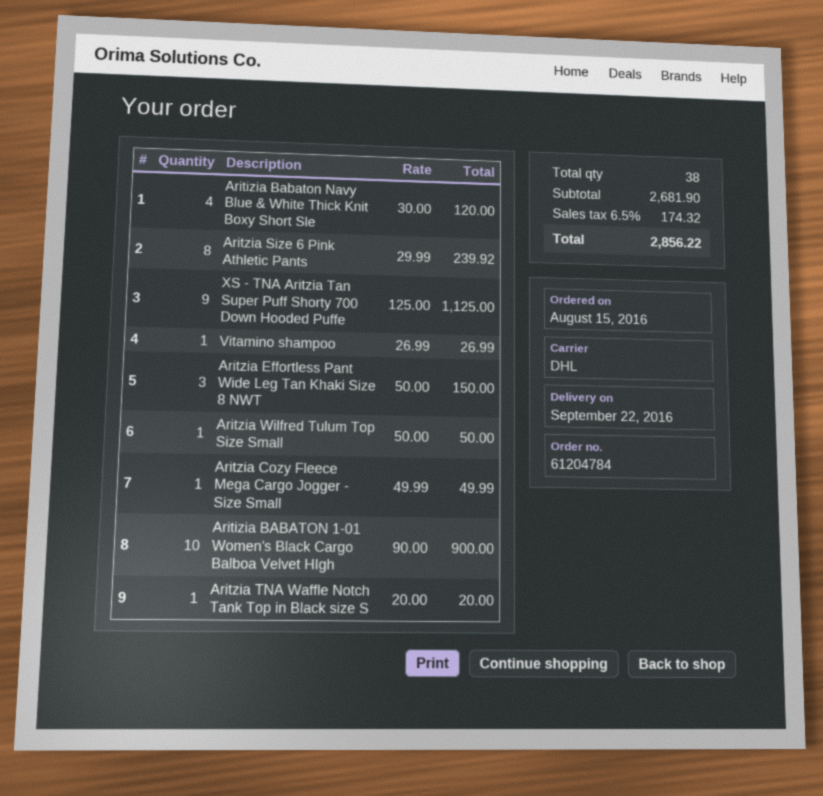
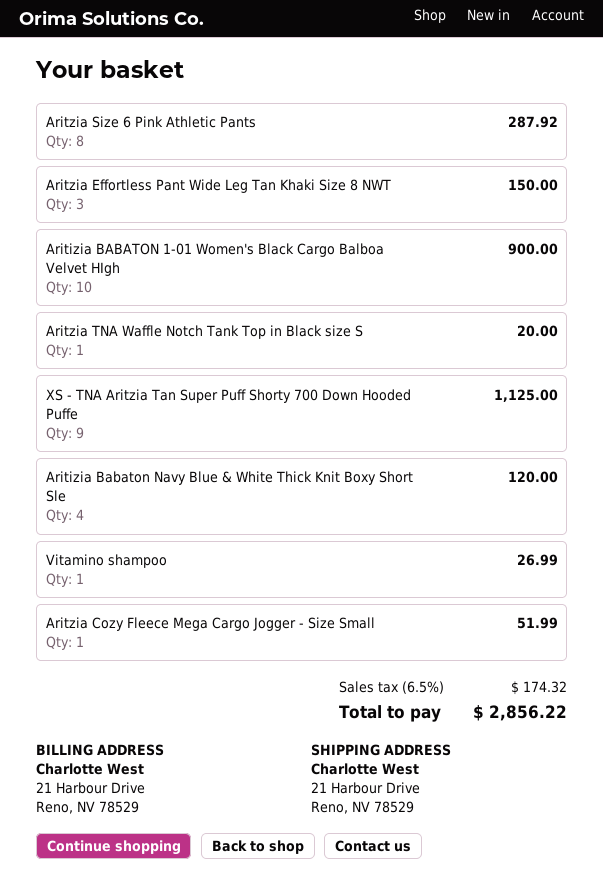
Aritzia Size 6 Pink Athletic Pants: 8 for 239.92 -> 8 for 287.92
Aritzia Wilfred Tulum Top Size Small: 1 for 50.00 -> none
Aritzia Cozy Fleece Mega Cargo Jogger - Size Small: 1 for 49.99 -> 1 for 51.99

